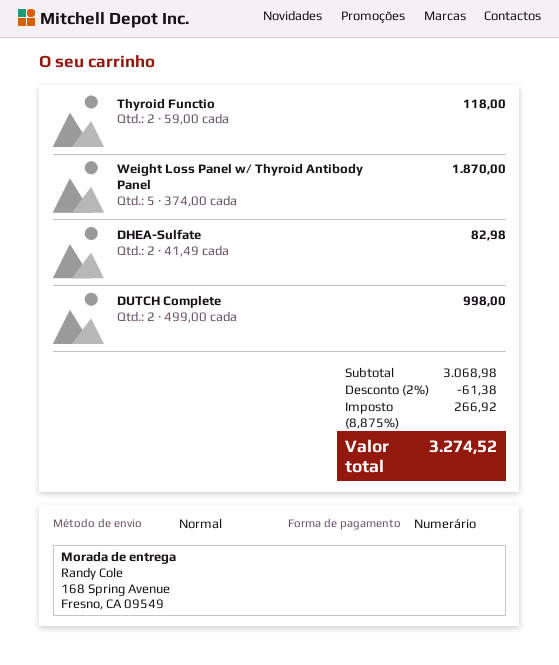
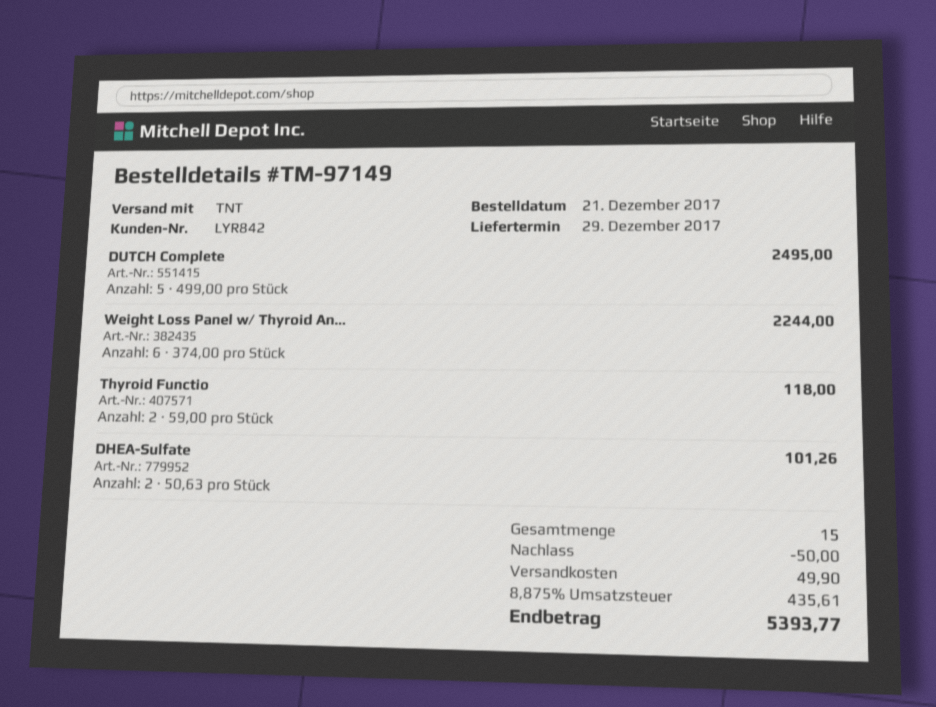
shipping method: standard -> TNT
Weight Loss Panel w/ Thyroid Antibody Panel: 5 x 374.00 = 1870.00 -> 6 x 374.00 = 2244.00
DHEA-Sulfate: 2 x 41.49 = 82.98 -> 2 x 50.63 = 101.26
DUTCH Complete: 2 x 499.00 = 998.00 -> 5 x 499.00 = 2495.00
discount: 61.38 -> 50.00
shipping: none -> 49.90
tax: 8.875% = 266.92 -> 8.875% = 435.61
total: 3274.52 -> 5393.77

